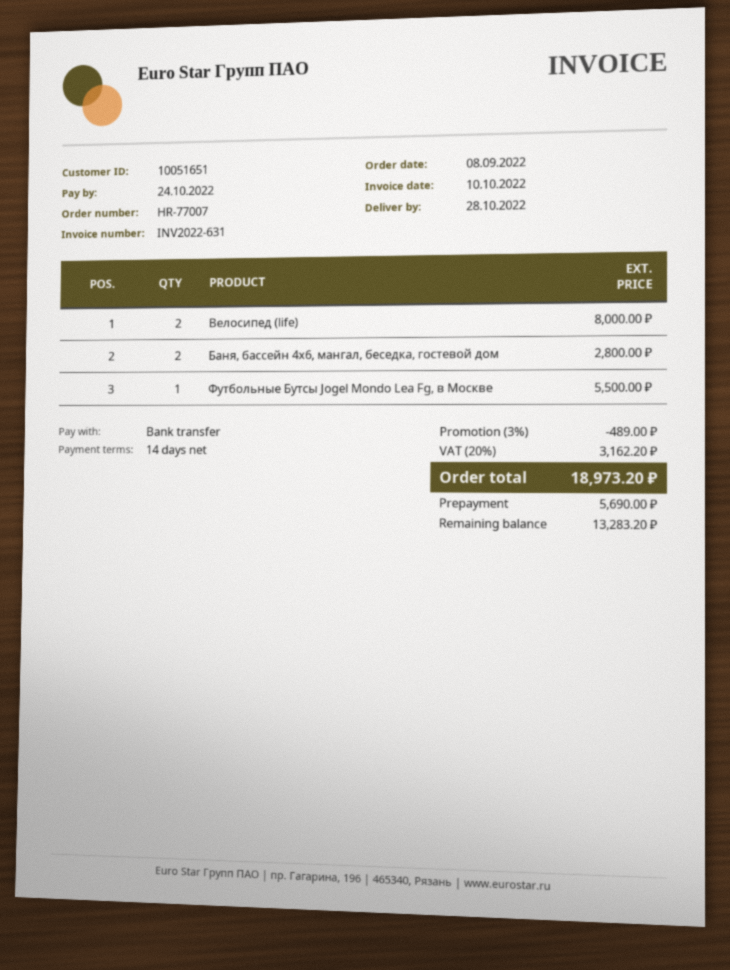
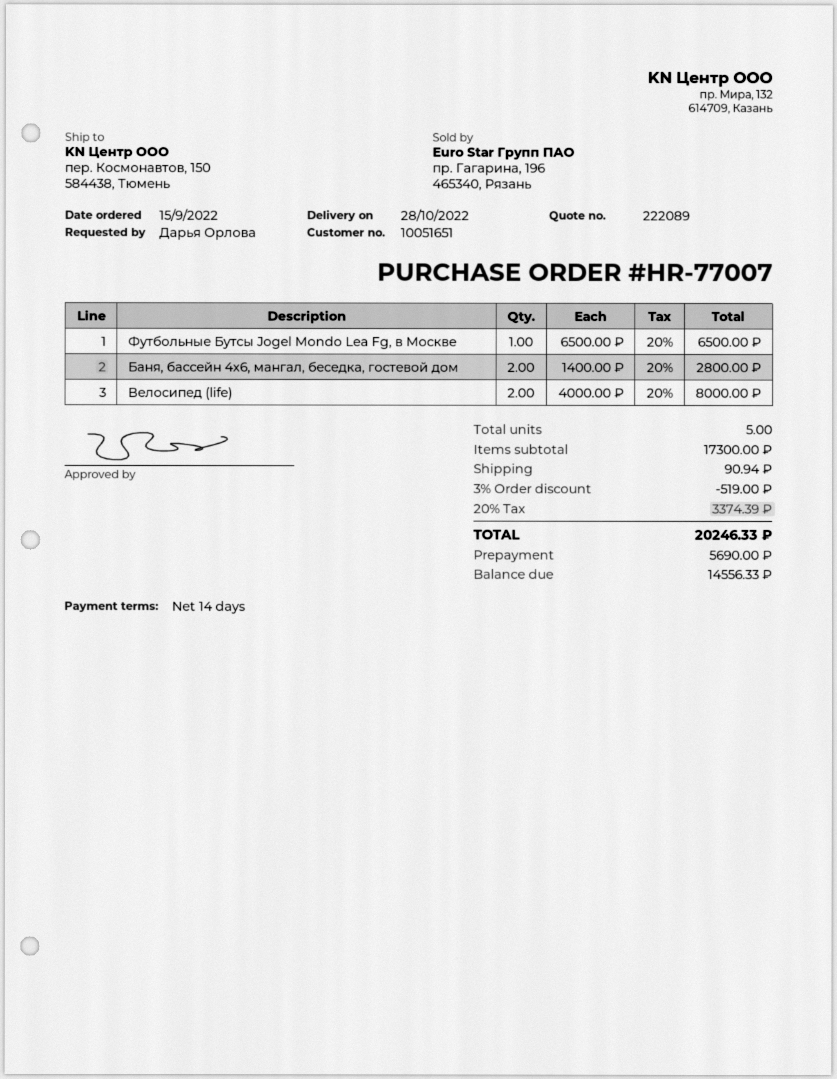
order date: 2022-09-08 -> 2022-09-15
Футбольные Бутсы Jogel Mondo Lea Fg, в Москве: 1 for 5500.00 -> 1 for 6500.00
discount: 3% = 489.00 -> 3% = 519.00
shipping: none -> 90.94
tax: 20% = 3162.20 -> 20% = 3374.39
total: 18973.20 -> 20246.33
balance: 13283.20 -> 14556.33

